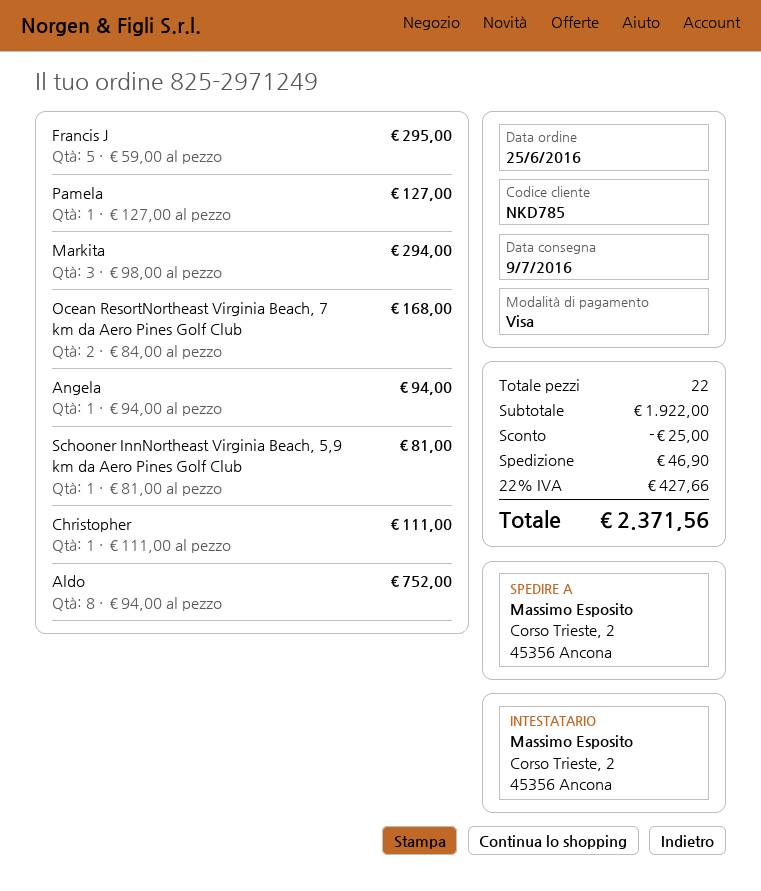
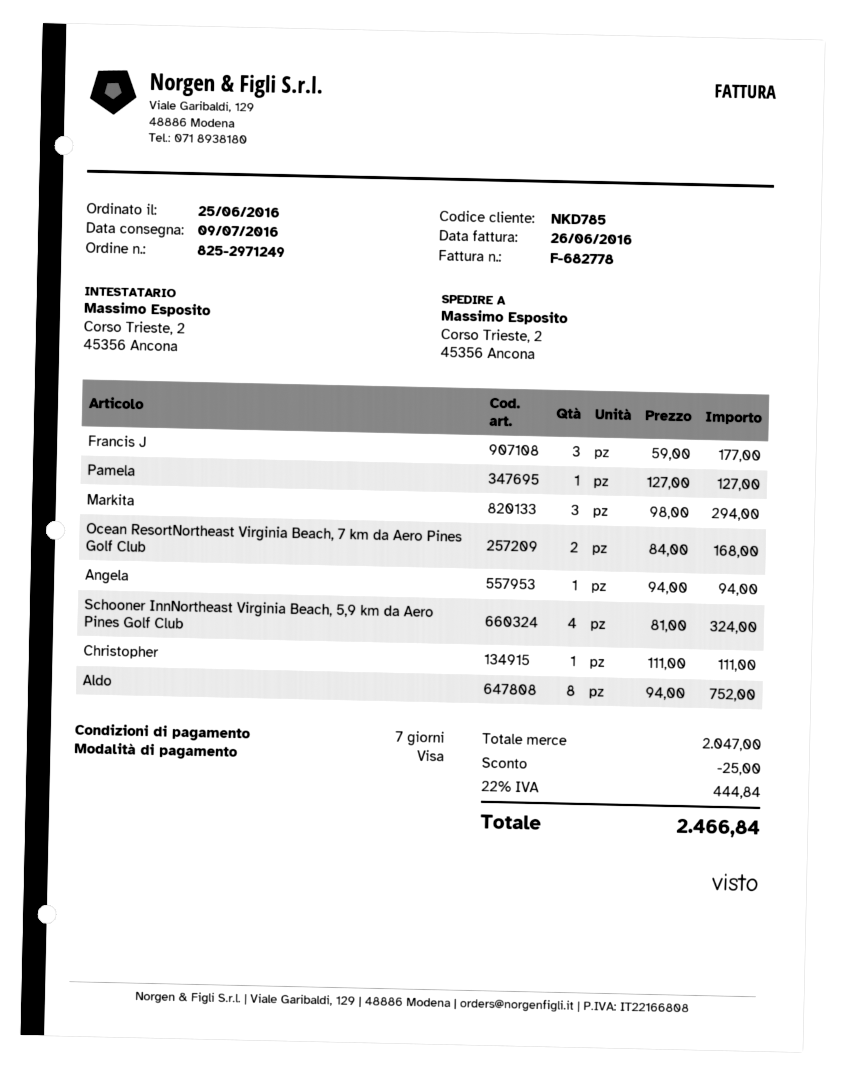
Francis J: 5 x 59.00 = 295.00 -> 3 x 59.00 = 177.00
Schooner InnNortheast Virginia Beach, 5,9 km da Aero Pines Golf Club: 1 x 81.00 = 81.00 -> 4 x 81.00 = 324.00
subtotal: 1922.00 -> 2047.00
shipping: 46.90 -> none
tax: 22% = 427.66 -> 22% = 444.84
total: 2371.56 -> 2466.84

